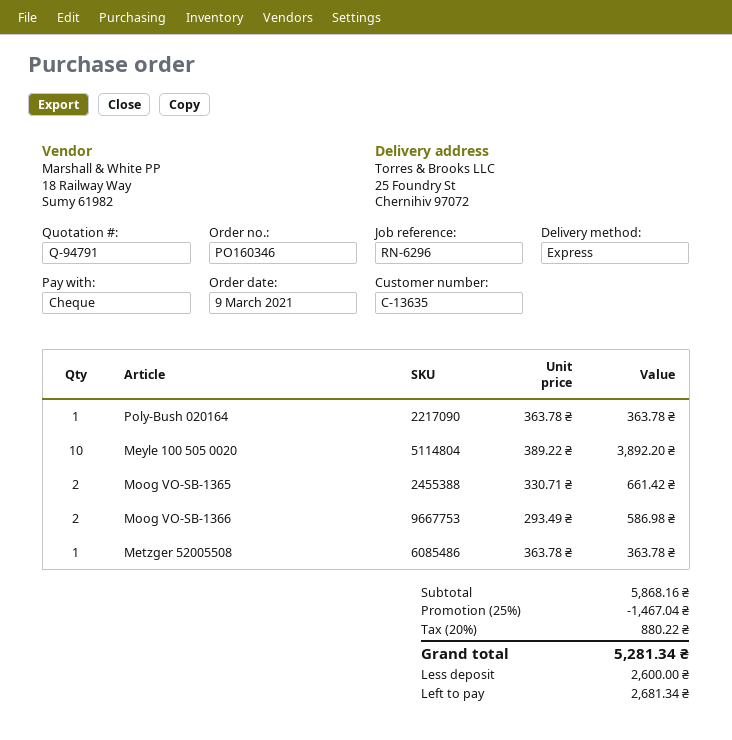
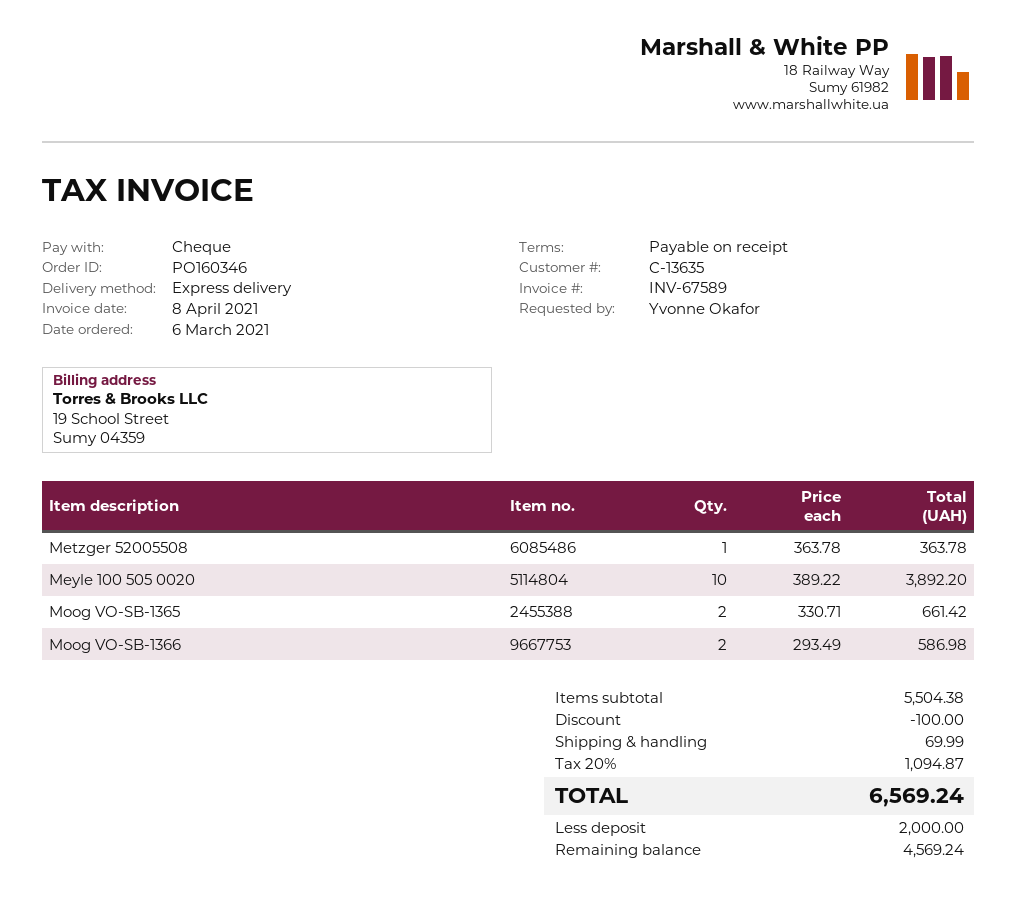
order date: 2021-03-09 -> 2021-03-06
Poly-Bush 020164: 1 x 363.78 = 363.78 -> none
subtotal: 5868.16 -> 5504.38
discount: 1467.04 -> 100.00
shipping: none -> 69.99
tax: 20% = 880.22 -> 20% = 1094.87
total: 5281.34 -> 6569.24
deposit: 2600.00 -> 2000.00
balance: 2681.34 -> 4569.24

